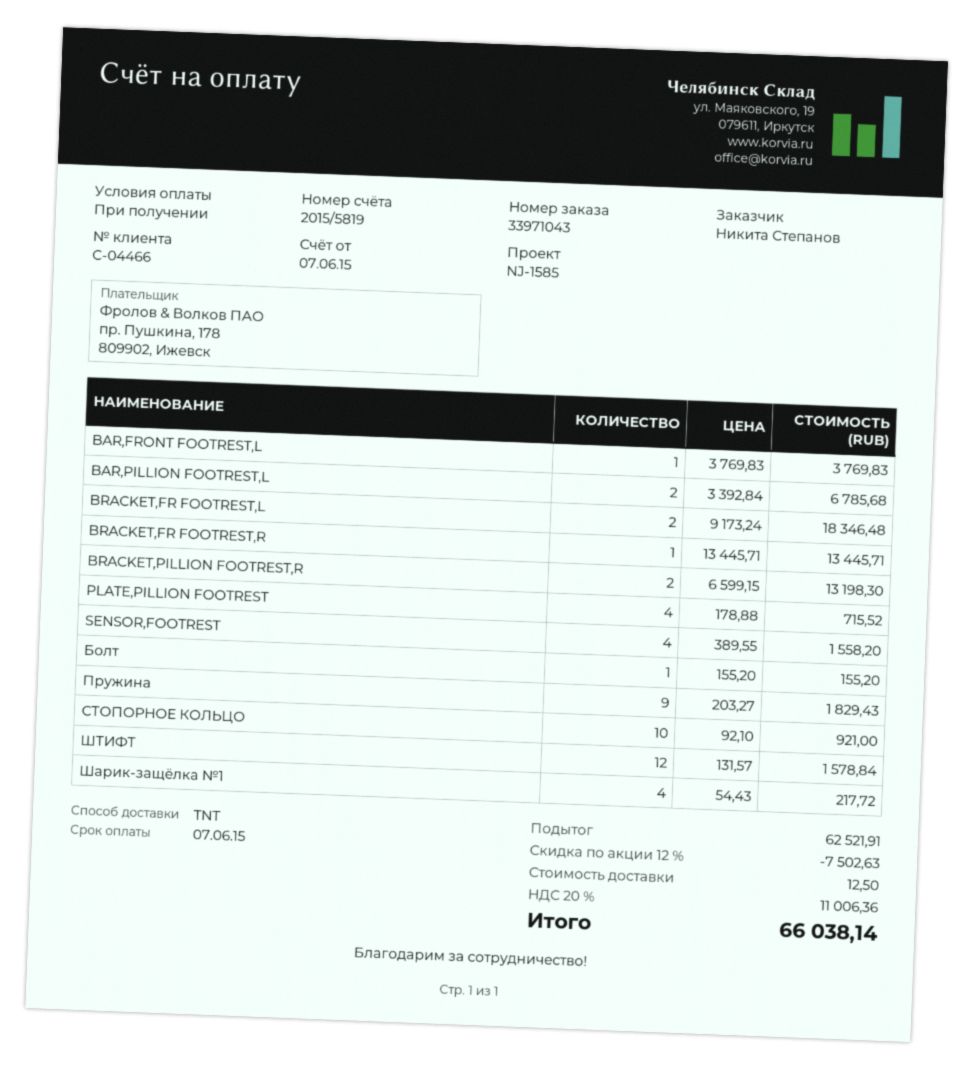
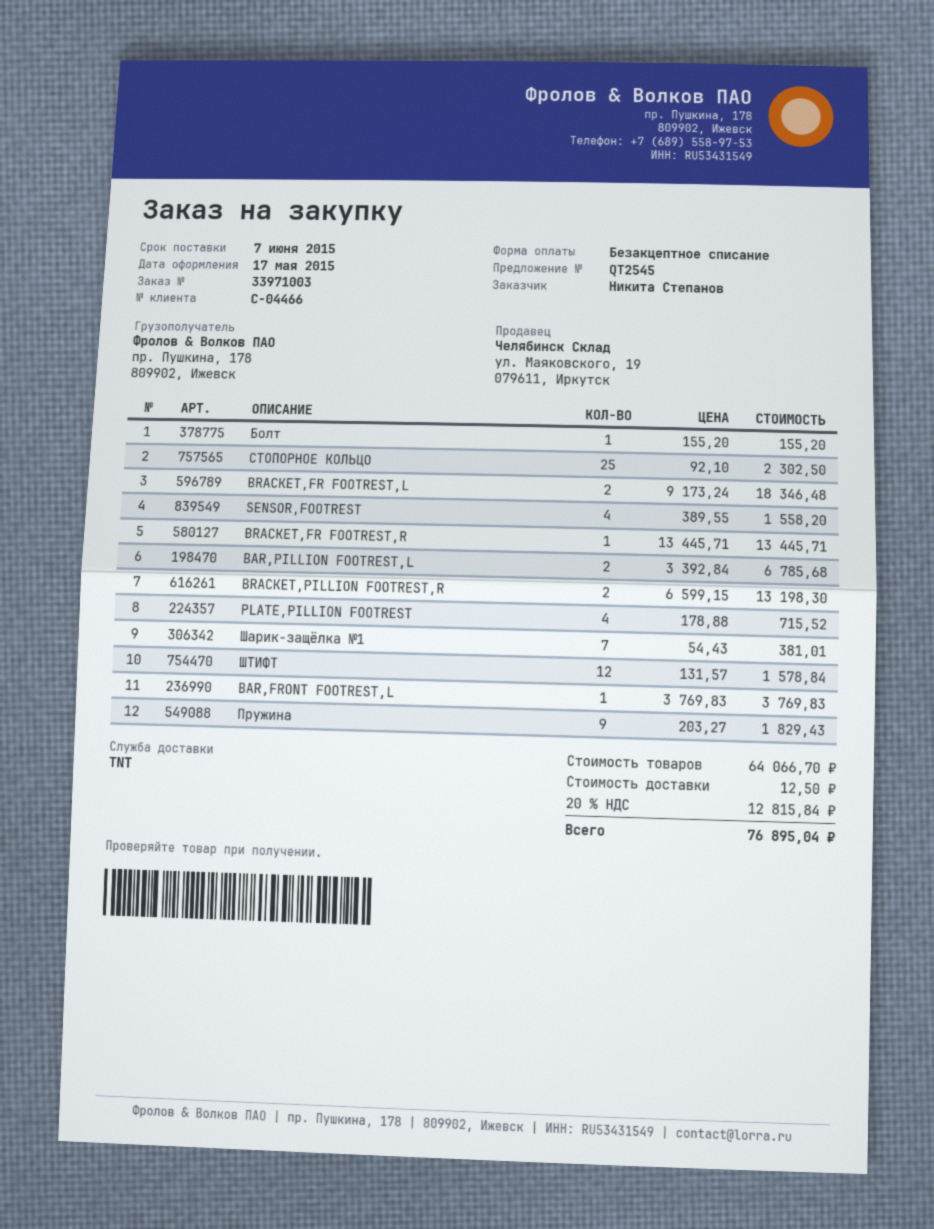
order number: 33971043 -> 33971003
СТОПОРНОЕ КОЛЬЦО: 10 x 92.10 = 921.00 -> 25 x 92.10 = 2302.50
Шарик-защёлка №1: 4 x 54.43 = 217.72 -> 7 x 54.43 = 381.01
subtotal: 62521.91 -> 64066.70
discount: 12% = 7502.63 -> none
tax: 20% = 11006.36 -> 20% = 12815.84
total: 66038.14 -> 76895.04

